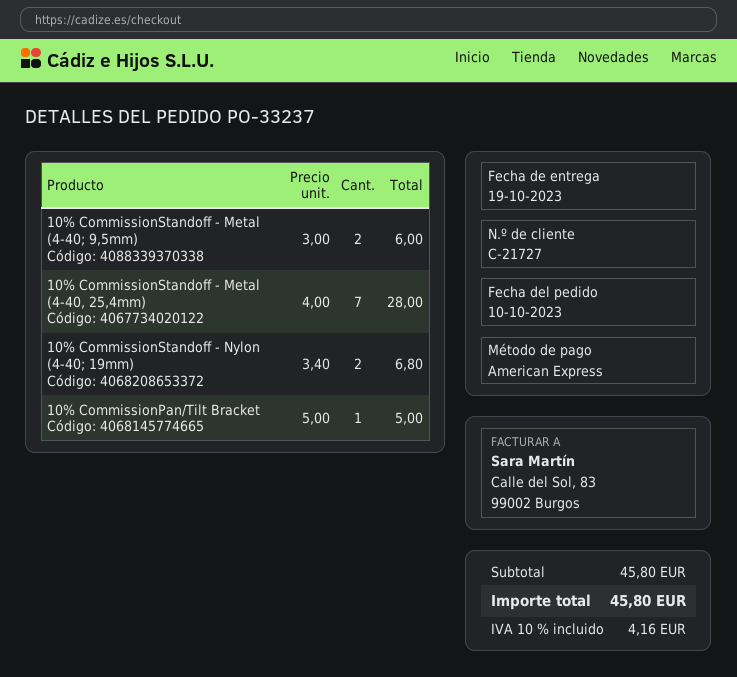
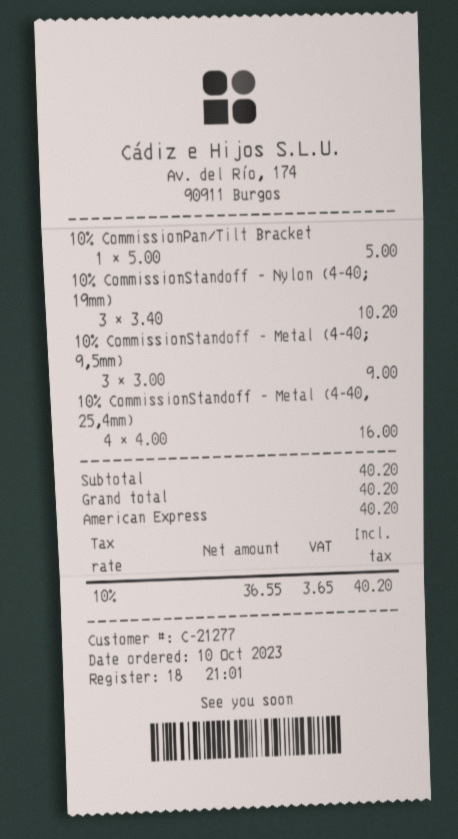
customer number: C-21727 -> C-21277
10% CommissionStandoff - Metal (4-40; 9,5mm): 2 x 3.00 = 6.00 -> 3 x 3.00 = 9.00
10% CommissionStandoff - Metal (4-40, 25,4mm): 7 x 4.00 = 28.00 -> 4 x 4.00 = 16.00
10% CommissionStandoff - Nylon (4-40; 19mm): 2 x 3.40 = 6.80 -> 3 x 3.40 = 10.20
subtotal: 45.80 -> 40.20
tax: 10% = 4.16 -> 10% = 3.65
total: 45.80 -> 40.20

